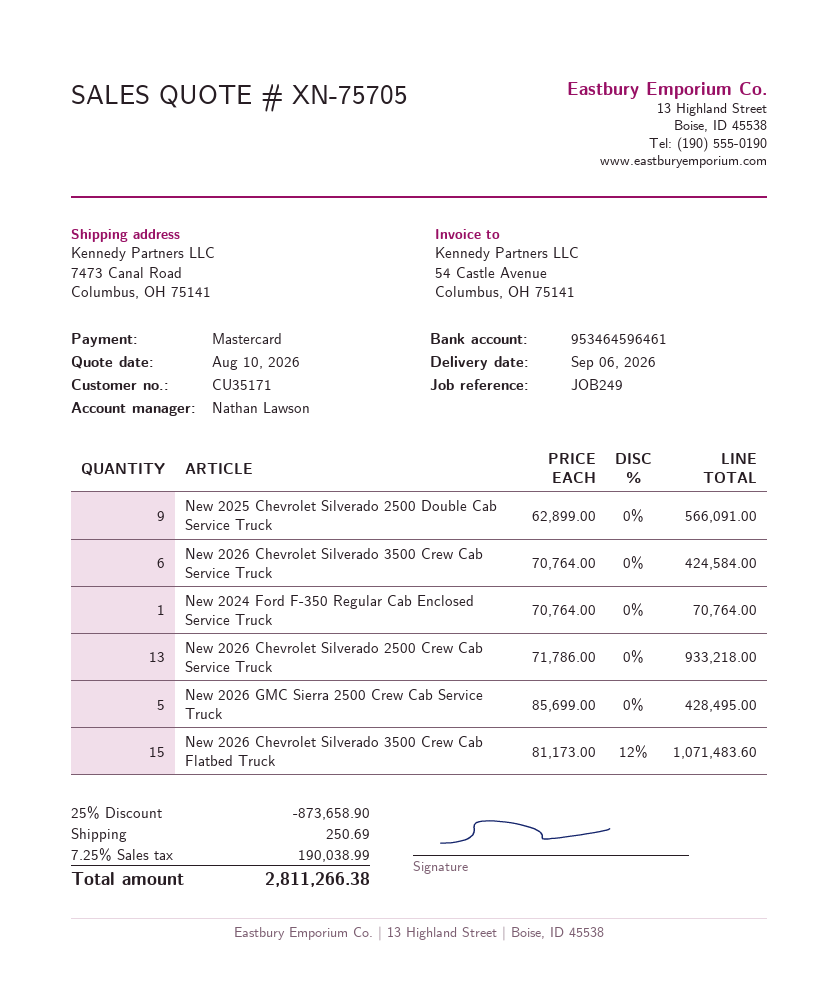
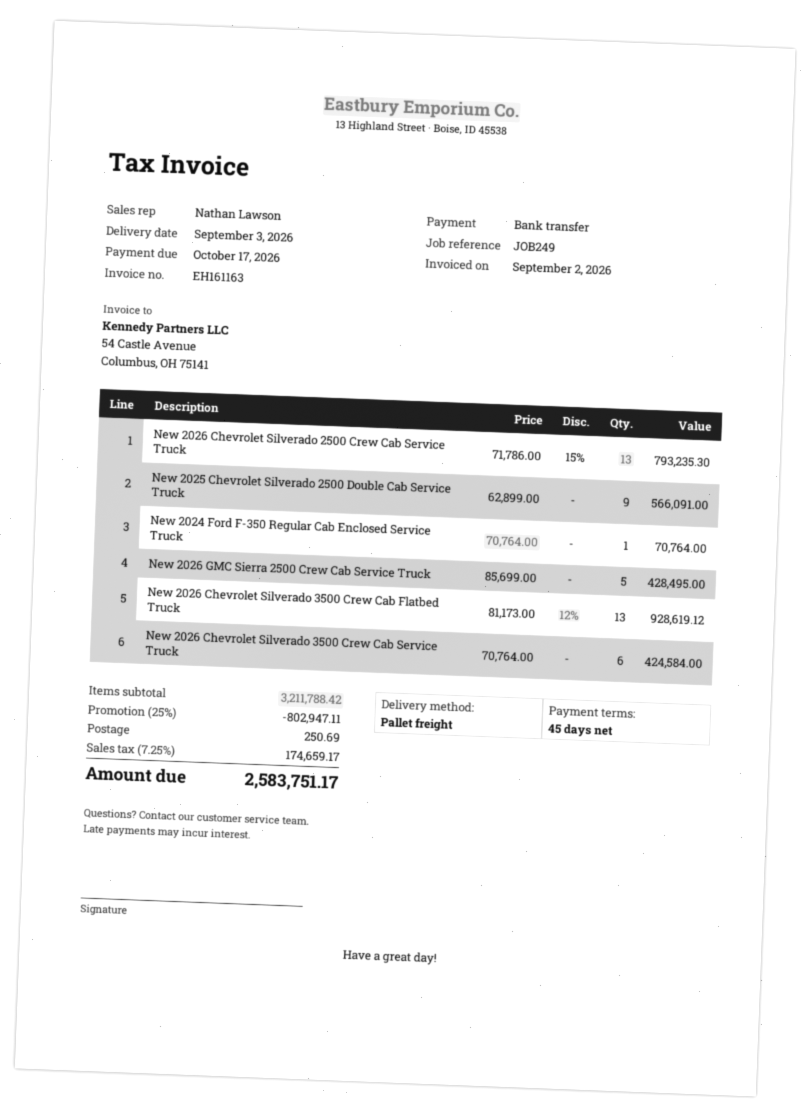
delivery date: 2026-09-06 -> 2026-09-03
payment method: Mastercard -> bank transfer
New 2026 Chevrolet Silverado 2500 Crew Cab Service Truck: 13 x 71786.00 = 933218.00 -> 13 x 71786.00 - 15% = 793235.30
New 2026 Chevrolet Silverado 3500 Crew Cab Flatbed Truck: 15 x 81173.00 - 12% = 1071483.60 -> 13 x 81173.00 - 12% = 928619.12
discount: 25% = 873658.90 -> 25% = 802947.11
tax: 7.25% = 190038.99 -> 7.25% = 174659.17
total: 2811266.38 -> 2583751.17

